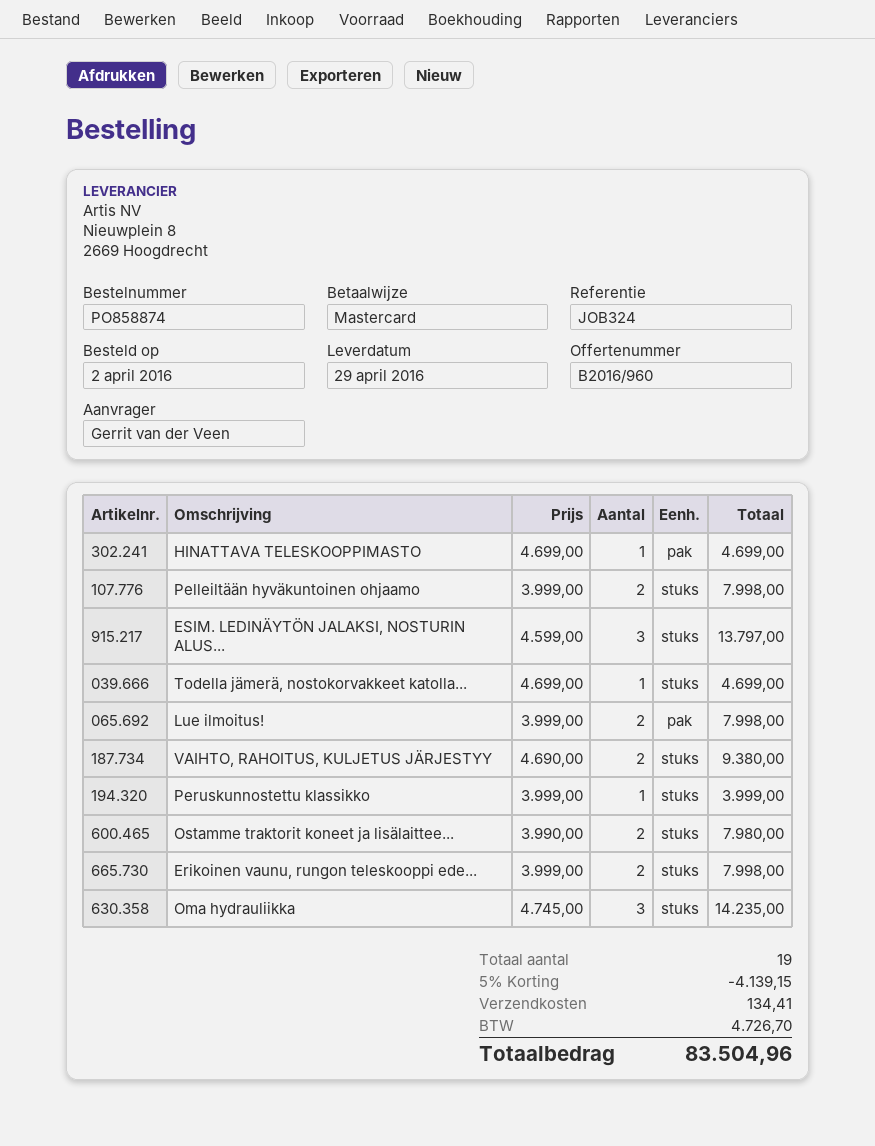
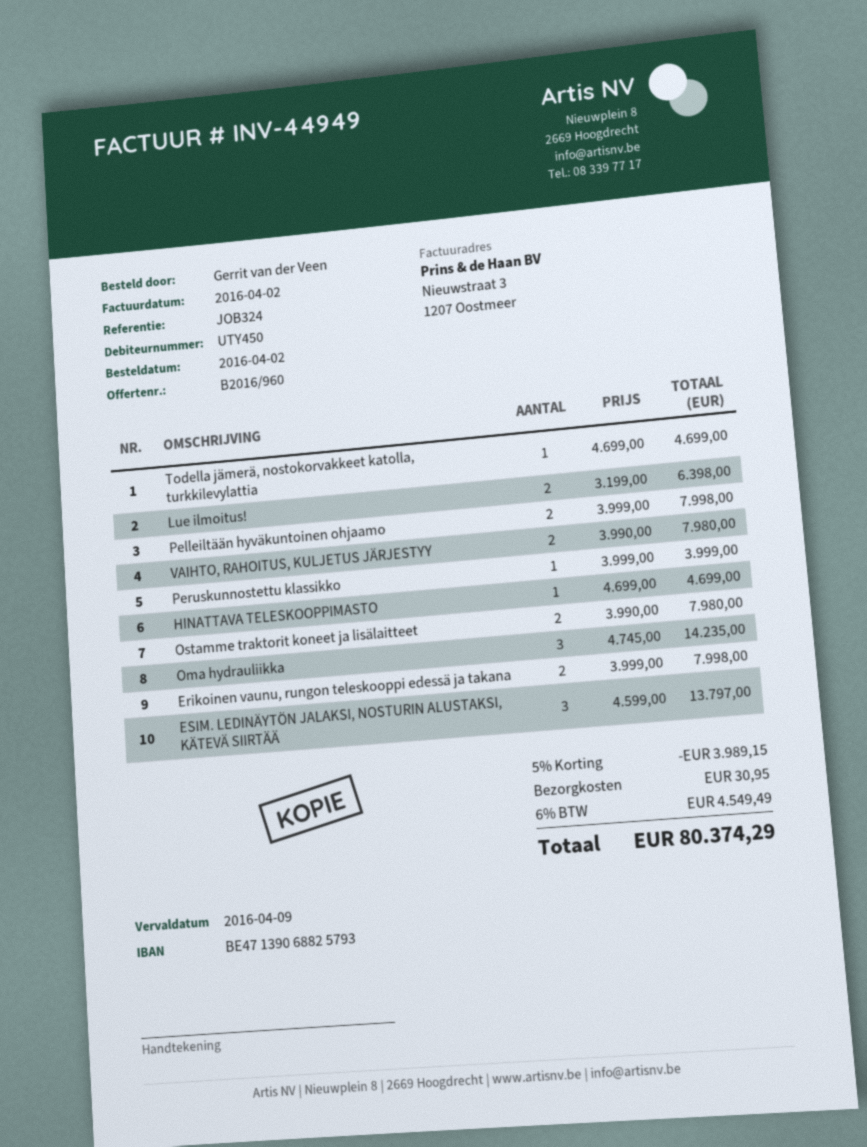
Lue ilmoitus!: 2 x 3999.00 = 7998.00 -> 2 x 3199.00 = 6398.00
VAIHTO, RAHOITUS, KULJETUS JÄRJESTYY: 2 x 4690.00 = 9380.00 -> 2 x 3990.00 = 7980.00
discount: 5% = 4139.15 -> 5% = 3989.15
shipping: 134.41 -> 30.95
tax: 4726.70 -> 4549.49
total: 83504.96 -> 80374.29

